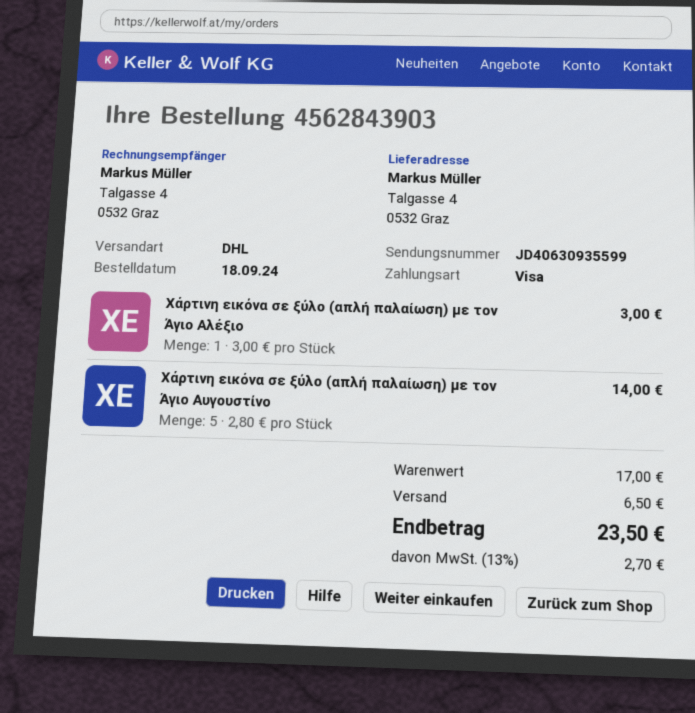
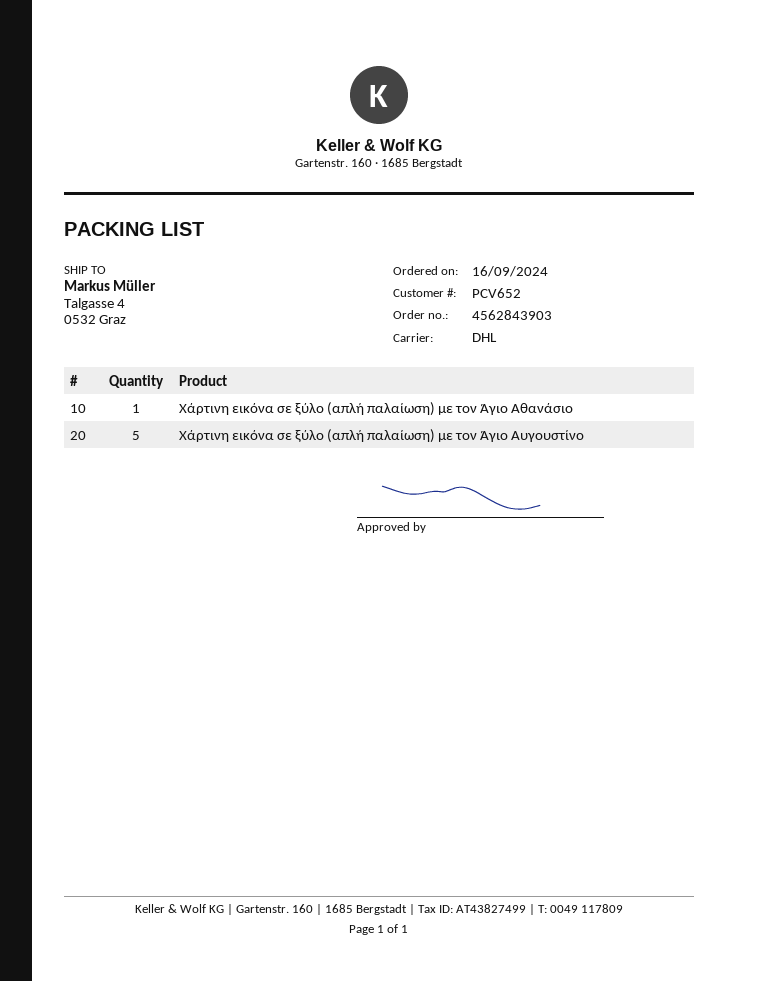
order date: 2024-09-18 -> 2024-09-16
Χάρτινη εικόνα σε ξύλο (απλή παλαίωση) με τον Άγιο Αλέξιο: 1 -> none
Χάρτινη εικόνα σε ξύλο (απλή παλαίωση) με τον Άγιο Αθανάσιο: none -> 1

